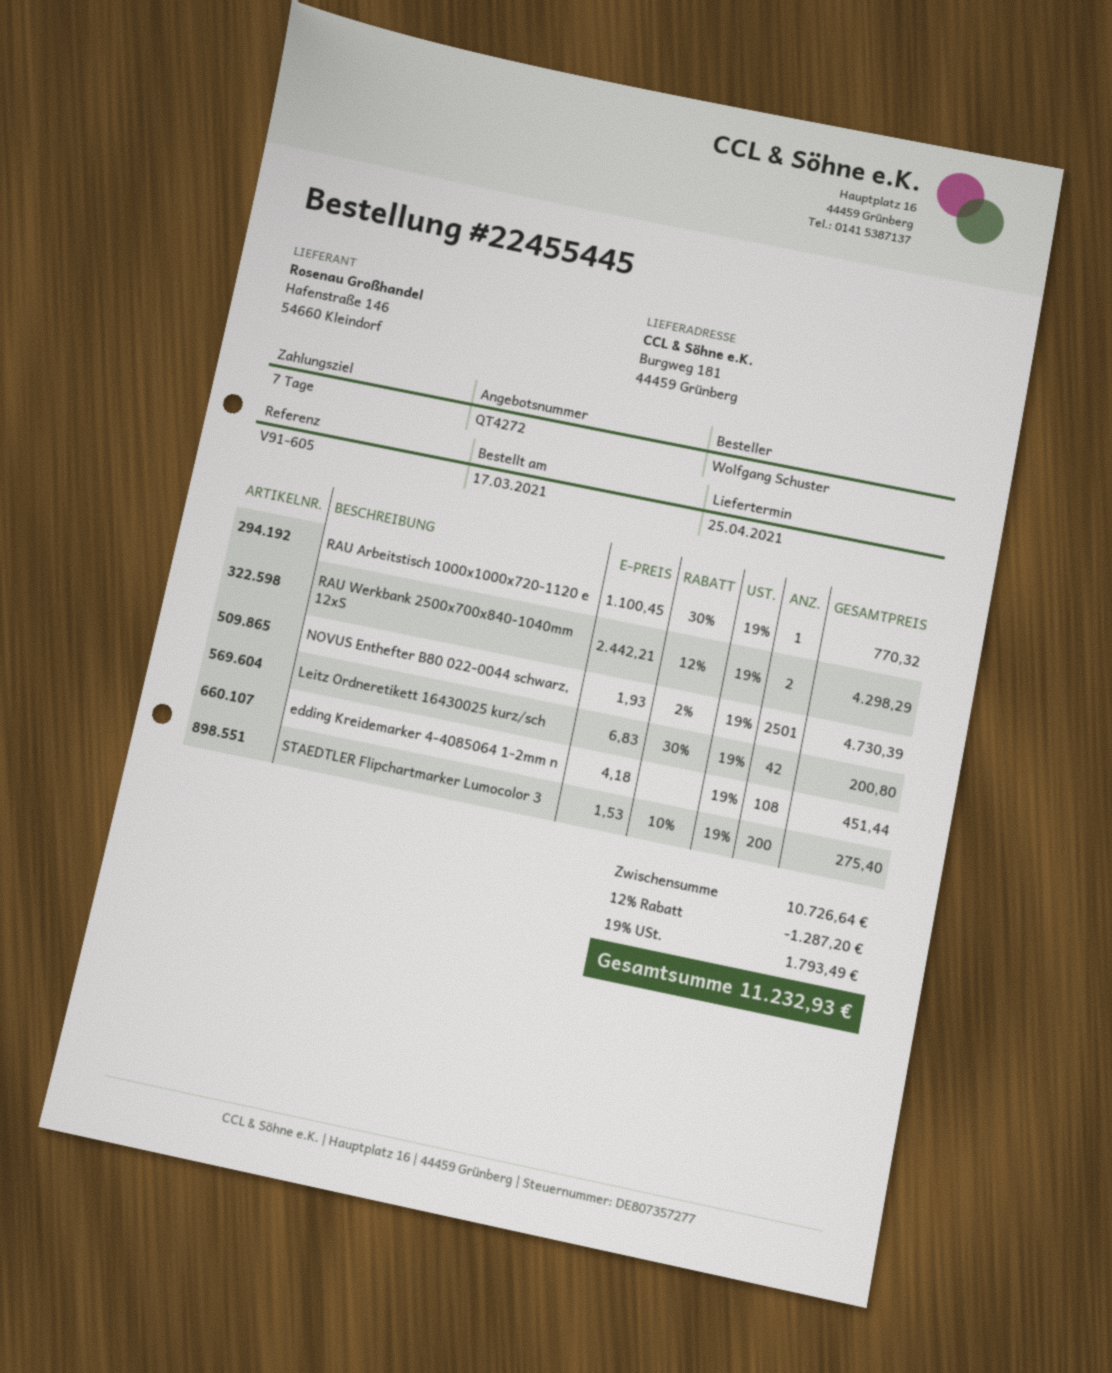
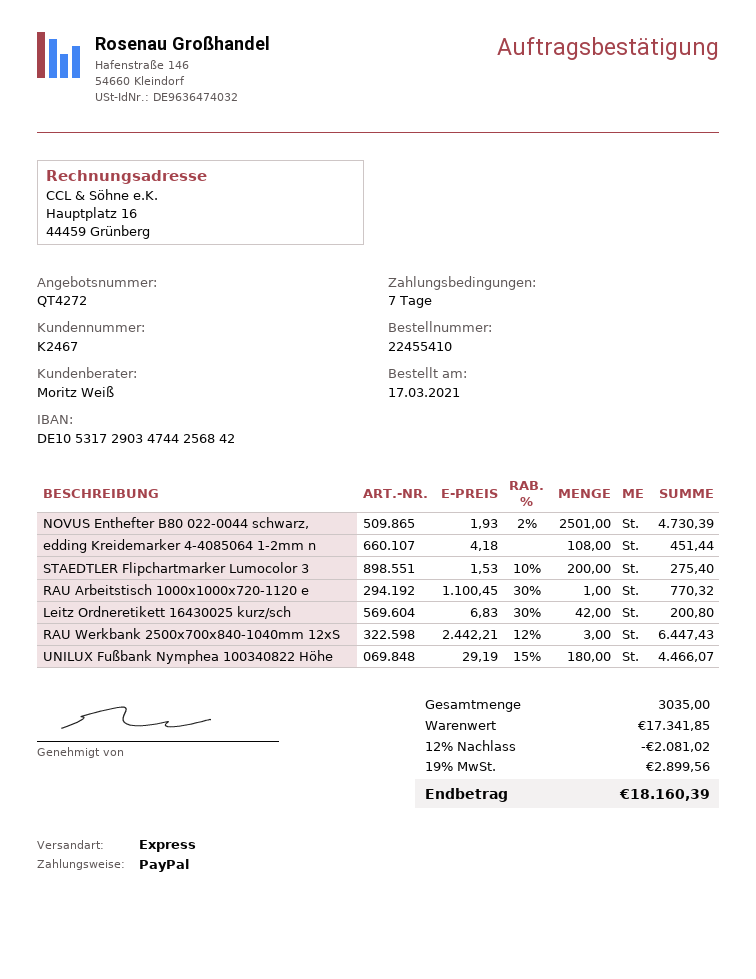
order number: 22455445 -> 22455410
RAU Werkbank 2500x700x840-1040mm 12xS: 2 x 2442.21 - 12% = 4298.29 -> 3 x 2442.21 - 12% = 6447.43
UNILUX Fußbank Nymphea 100340822 Höhe: none -> 180 x 29.19 - 15% = 4466.07
subtotal: 10726.64 -> 17341.85
discount: 12% = 1287.20 -> 12% = 2081.02
tax: 19% = 1793.49 -> 19% = 2899.56
total: 11232.93 -> 18160.39

